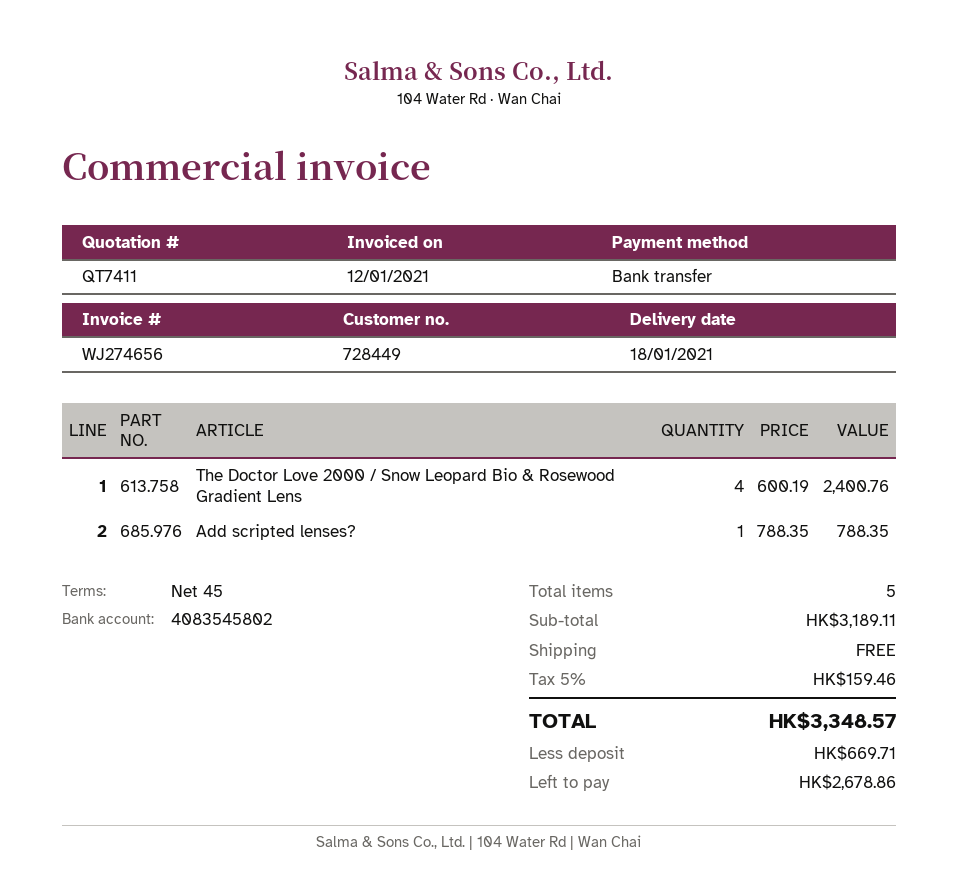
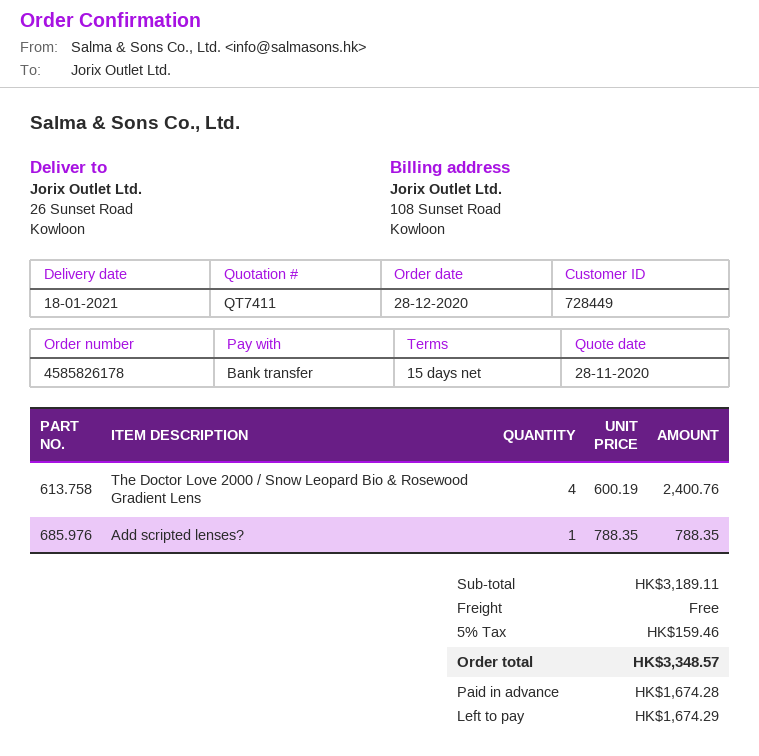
payment terms: 45 days -> 15 days
deposit: 669.71 -> 1674.28
balance: 2678.86 -> 1674.29

